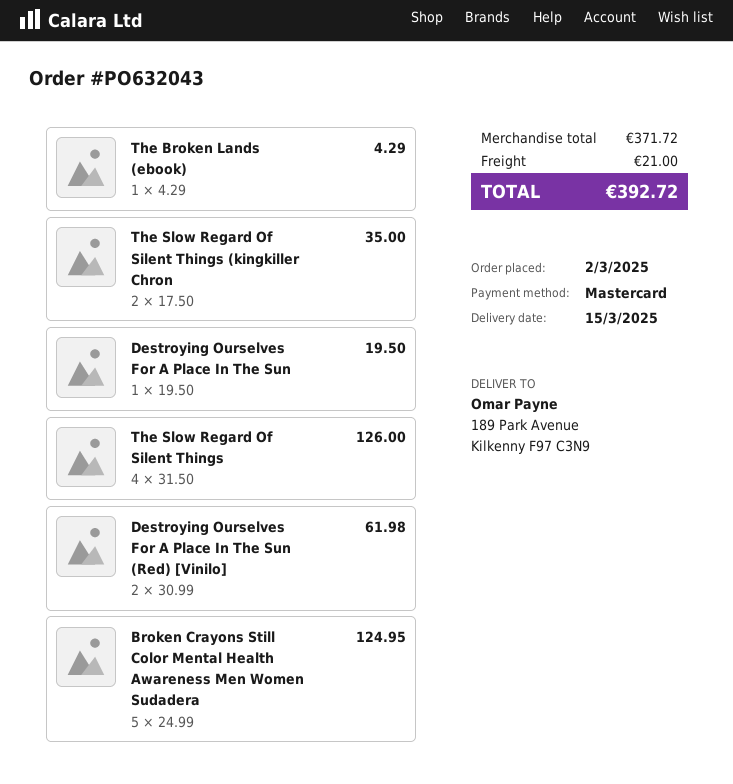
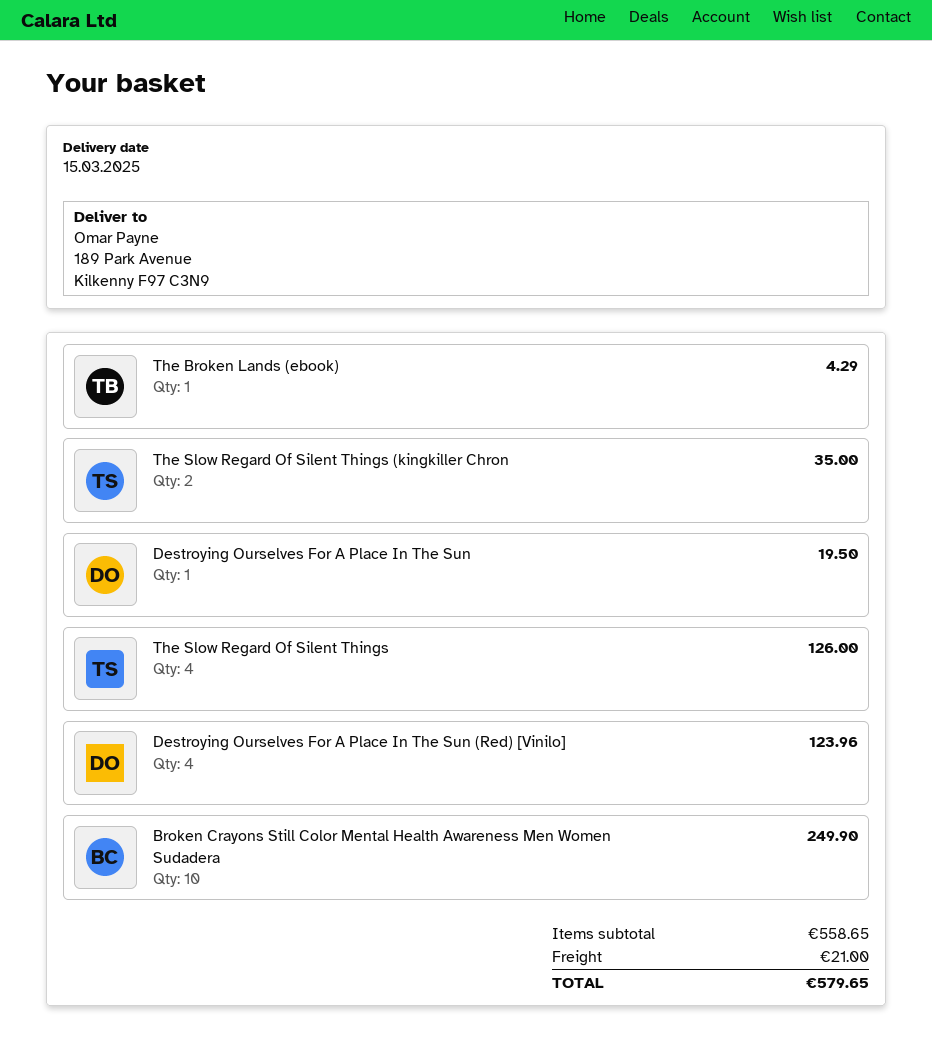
Destroying Ourselves For A Place In The Sun (Red) [Vinilo]: 2 for 61.98 -> 4 for 123.96
Broken Crayons Still Color Mental Health Awareness Men Women Sudadera: 5 for 124.95 -> 10 for 249.90
subtotal: 371.72 -> 558.65
total: 392.72 -> 579.65

